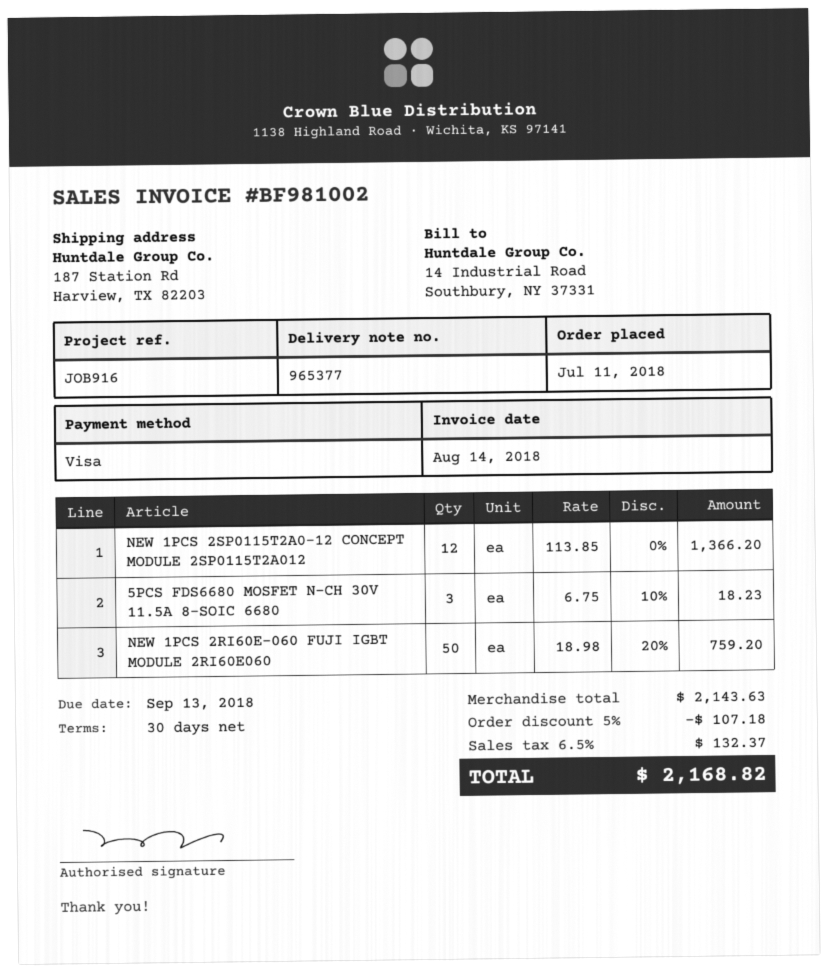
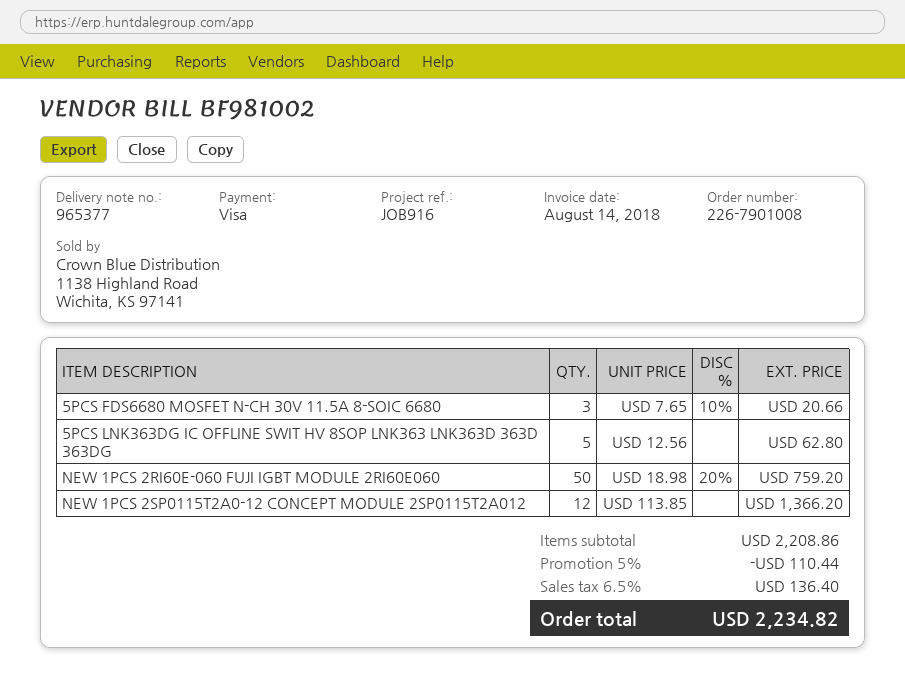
5PCS FDS6680 MOSFET N-CH 30V 11.5A 8-SOIC 6680: 3 x 6.75 - 10% = 18.23 -> 3 x 7.65 - 10% = 20.66
5PCS LNK363DG IC OFFLINE SWIT HV 8SOP LNK363 LNK363D 363D 363DG: none -> 5 x 12.56 = 62.80
subtotal: 2143.63 -> 2208.86
discount: 5% = 107.18 -> 5% = 110.44
tax: 6.5% = 132.37 -> 6.5% = 136.40
total: 2168.82 -> 2234.82

